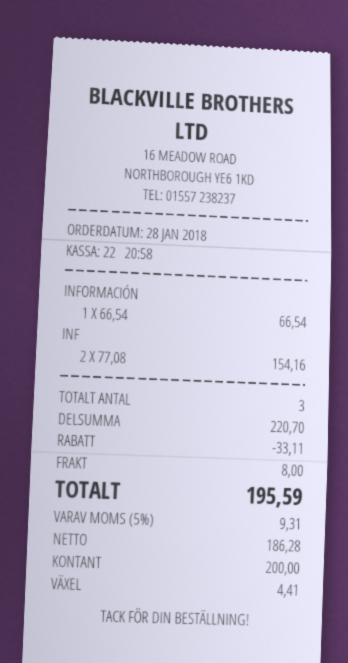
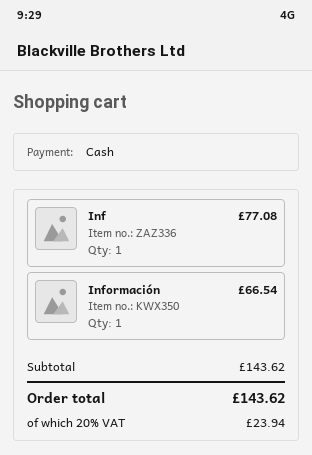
INF: 2 for 154.16 -> 1 for 77.08
subtotal: 220.70 -> 143.62
discount: 33.11 -> none
shipping: 8.00 -> none
tax: 5% = 9.31 -> 20% = 23.94
total: 195.59 -> 143.62

